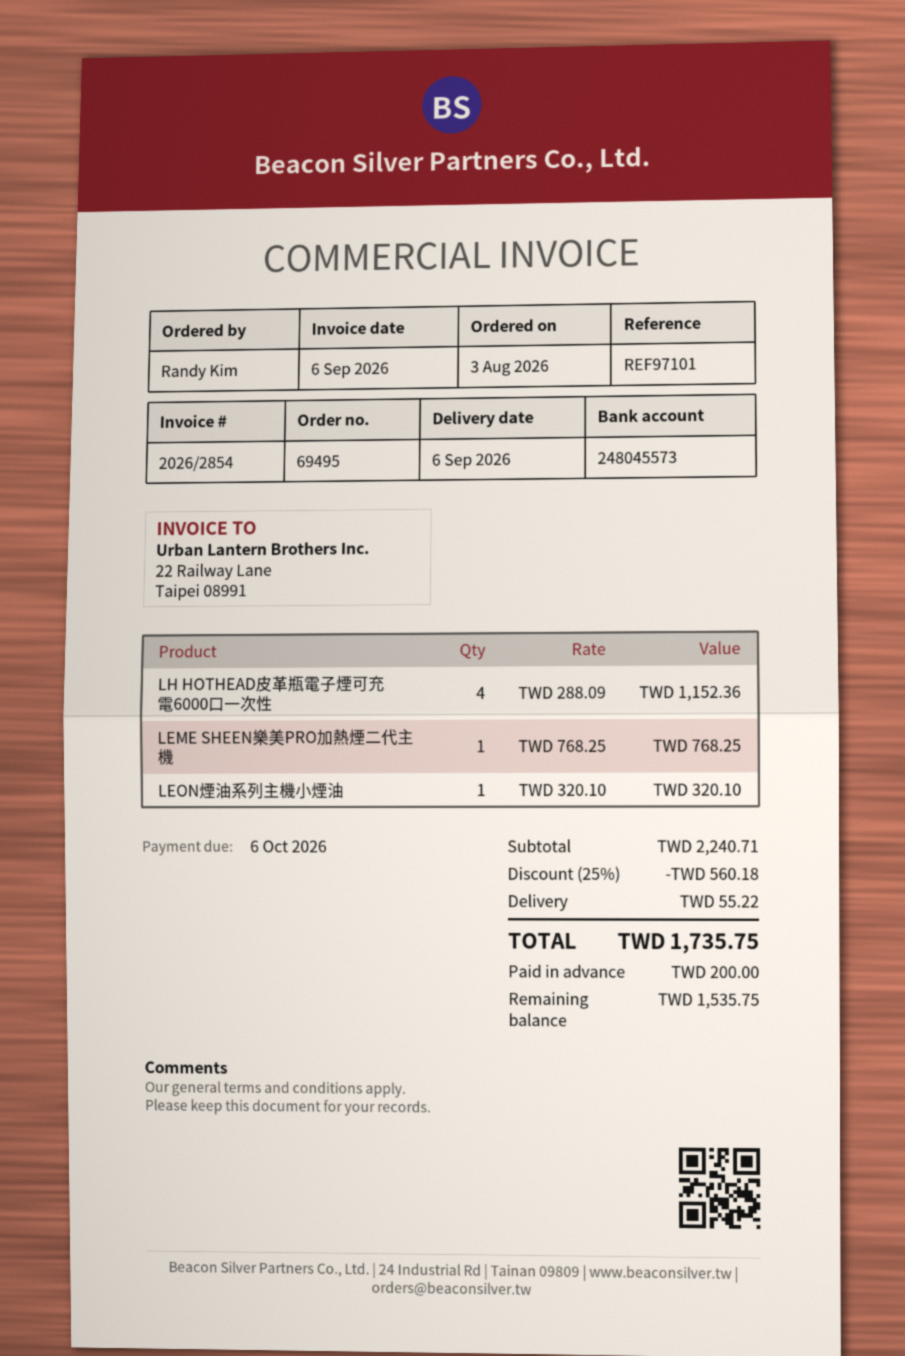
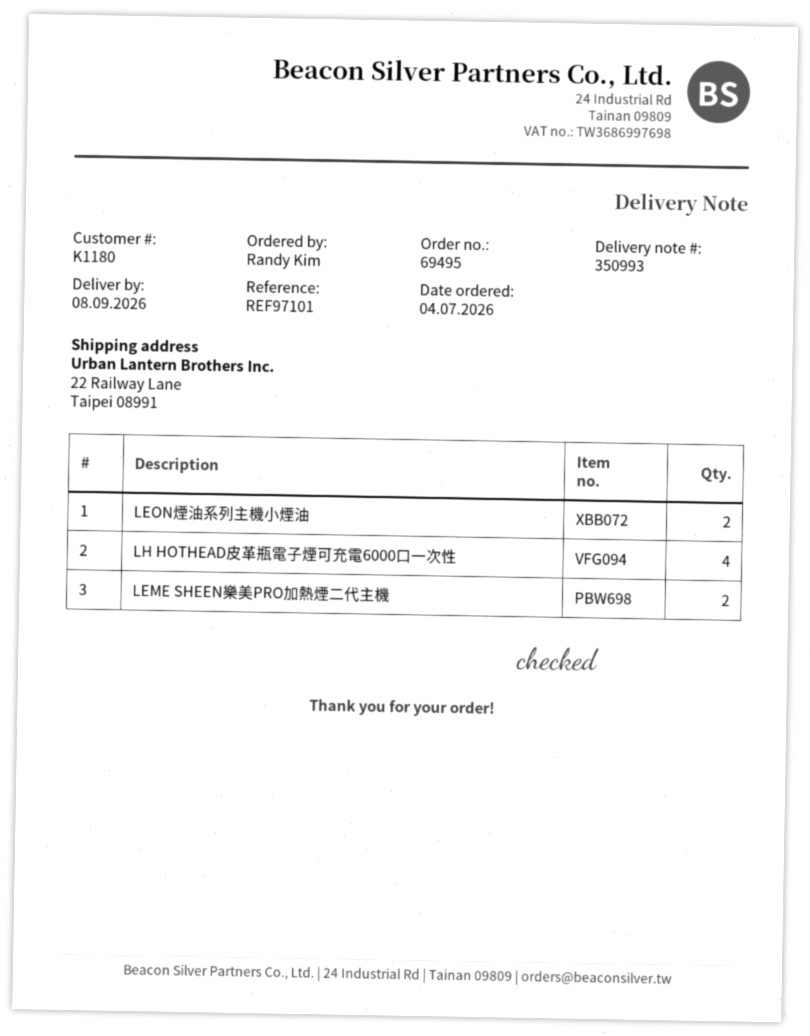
order date: 2026-08-03 -> 2026-07-04
delivery date: 2026-09-06 -> 2026-09-08
LEME SHEEN樂美PRO加熱煙二代主機: 1 -> 2
LEON煙油系列主機小煙油: 1 -> 2

